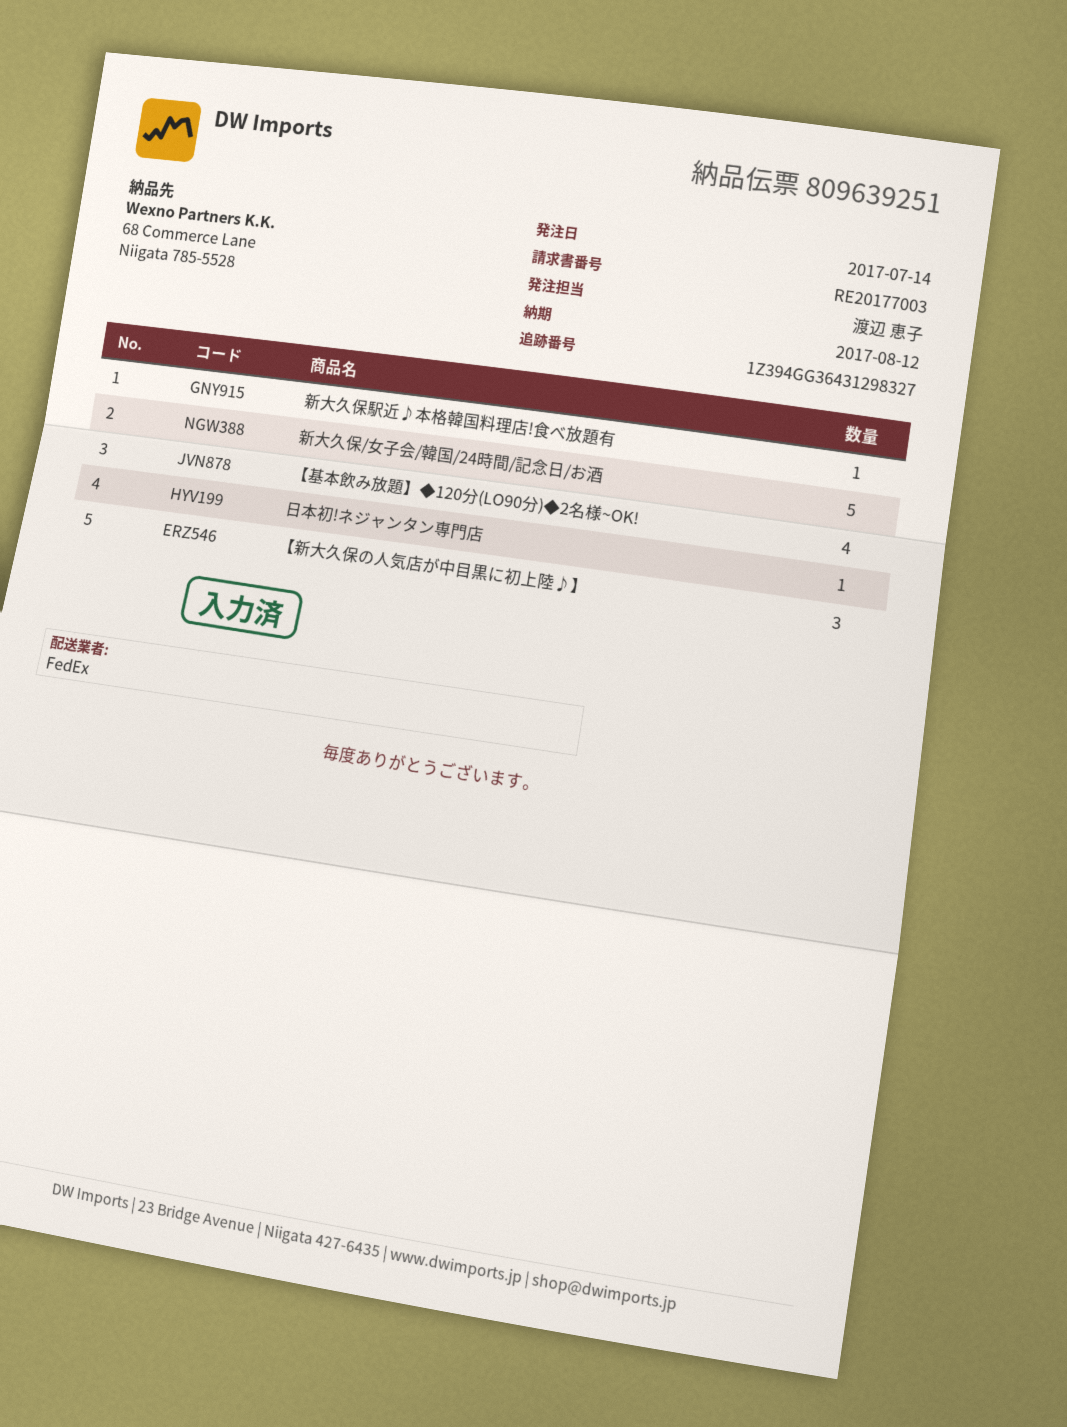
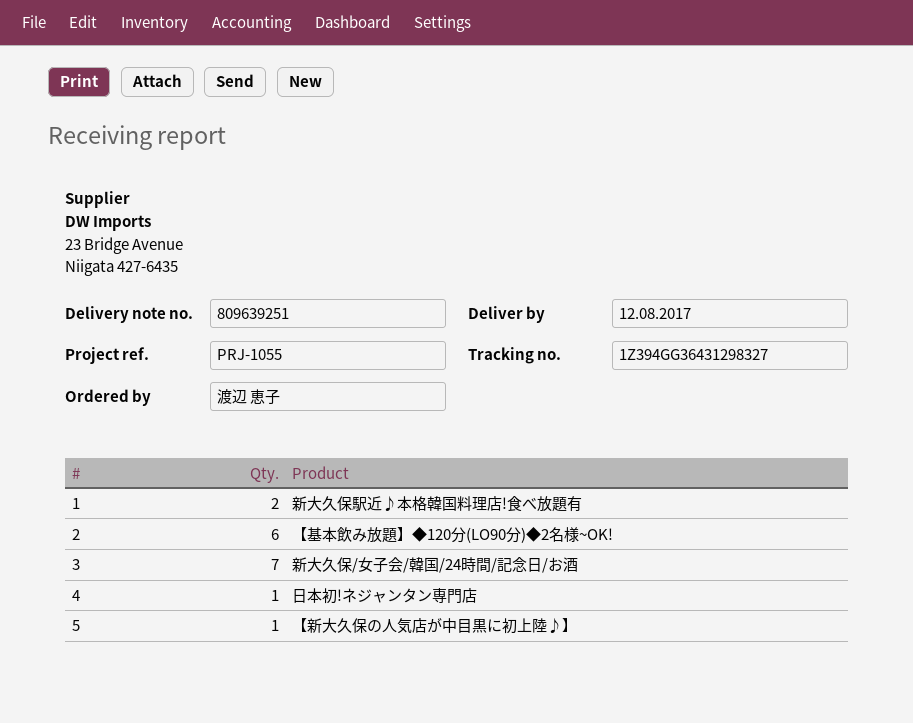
新大久保駅近♪本格韓国料理店!食べ放題有: 1 -> 2
新大久保/女子会/韓国/24時間/記念日/お酒: 5 -> 7
【基本飲み放題】◆120分(LO90分)◆2名様~OK!: 4 -> 6
【新大久保の人気店が中目黒に初上陸♪】: 3 -> 1

